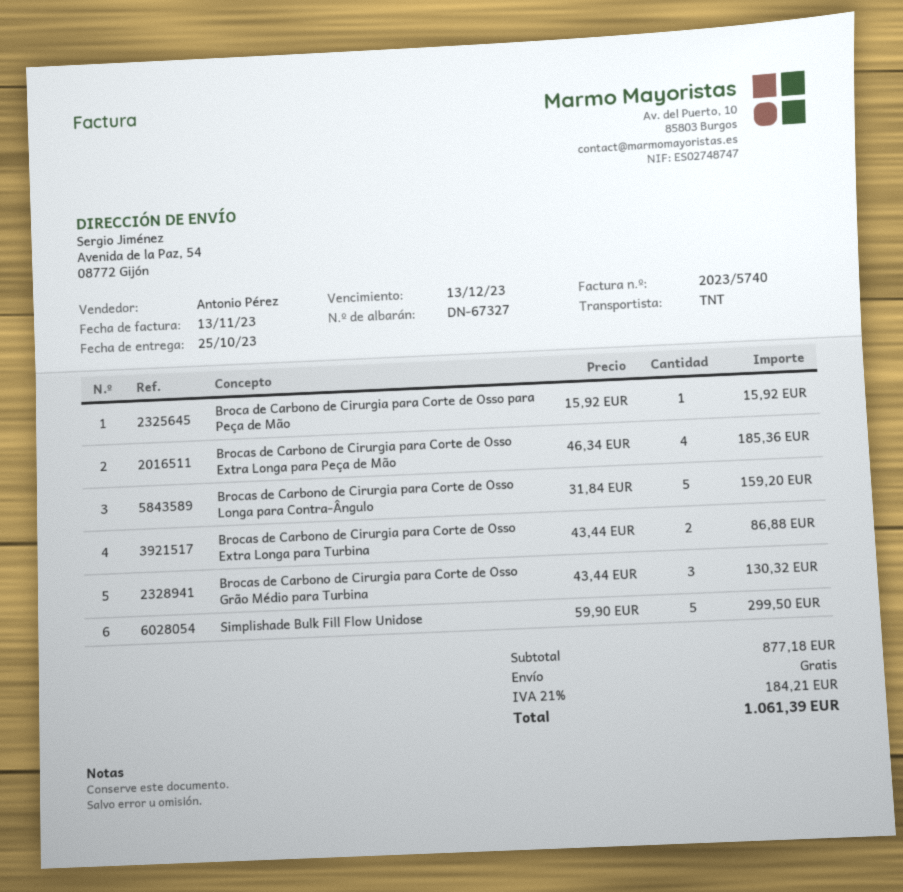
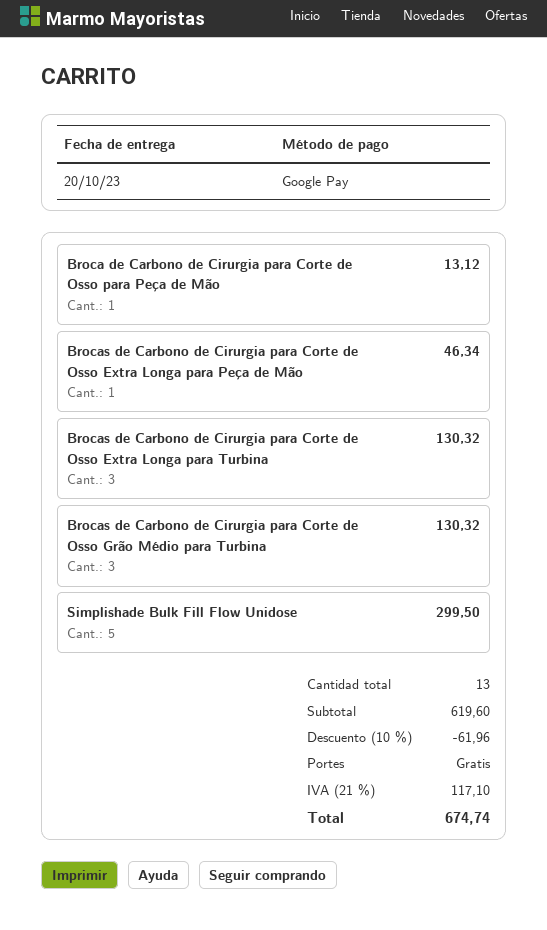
delivery date: 2023-10-25 -> 2023-10-20
Broca de Carbono de Cirurgia para Corte de Osso para Peça de Mão: 1 for 15.92 -> 1 for 13.12
Brocas de Carbono de Cirurgia para Corte de Osso Extra Longa para Peça de Mão: 4 for 185.36 -> 1 for 46.34
Brocas de Carbono de Cirurgia para Corte de Osso Longa para Contra-Ângulo: 5 for 159.20 -> none
Brocas de Carbono de Cirurgia para Corte de Osso Extra Longa para Turbina: 2 for 86.88 -> 3 for 130.32
subtotal: 877.18 -> 619.60
discount: none -> 10% = 61.96
tax: 21% = 184.21 -> 21% = 117.10
total: 1061.39 -> 674.74

